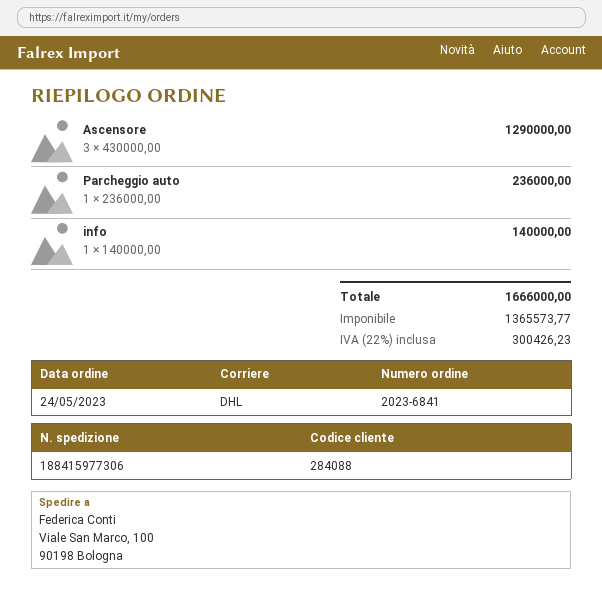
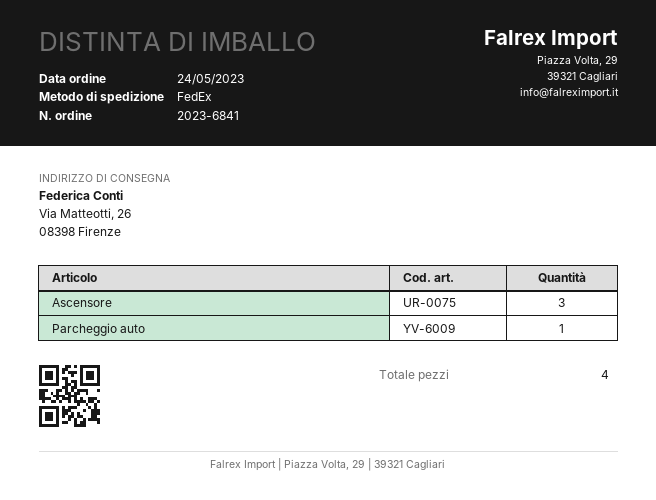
shipping method: DHL -> FedEx
ship to: Viale San Marco, 100, 90198 Bologna -> Via Matteotti, 26, 08398 Firenze
info: 1 -> none

